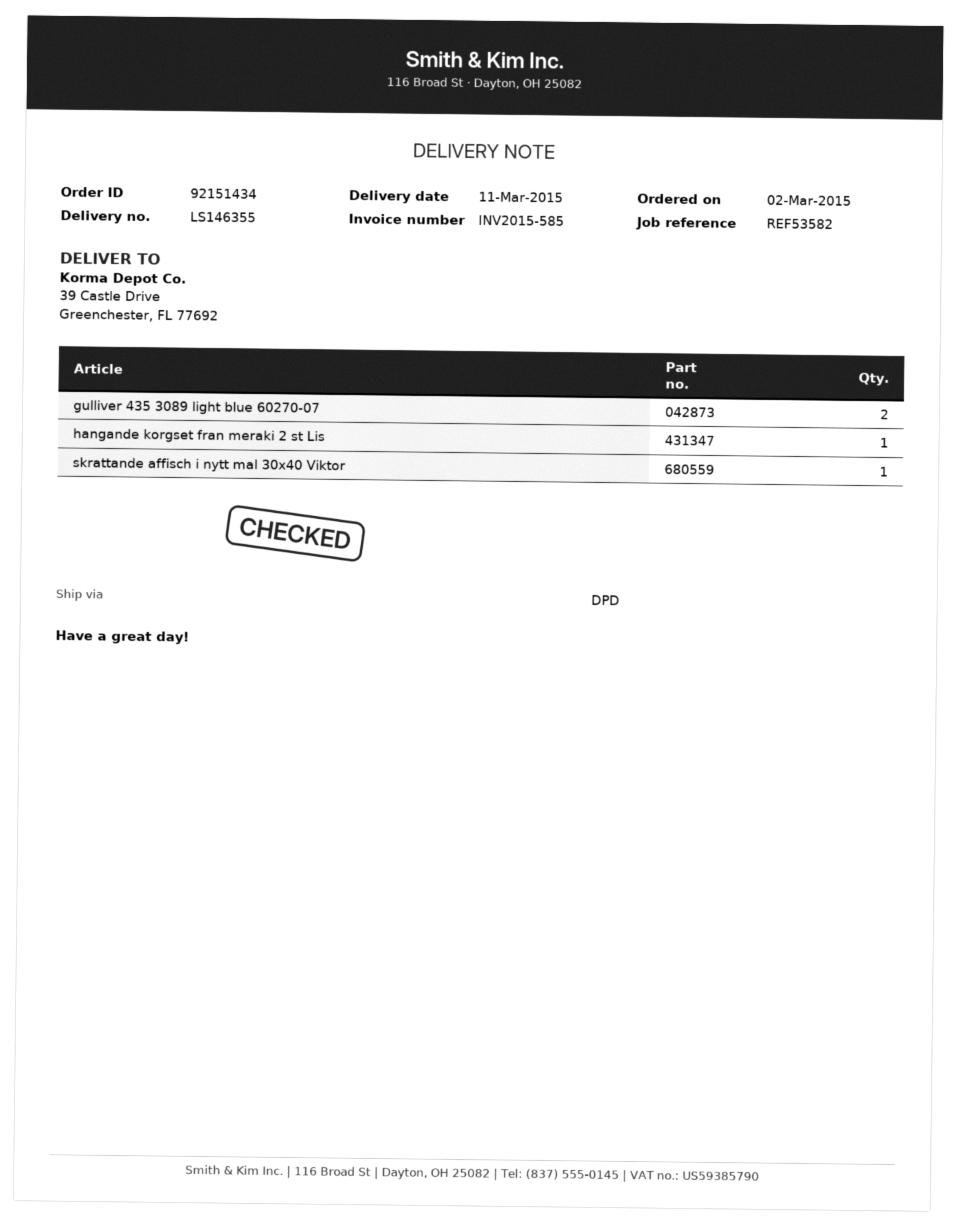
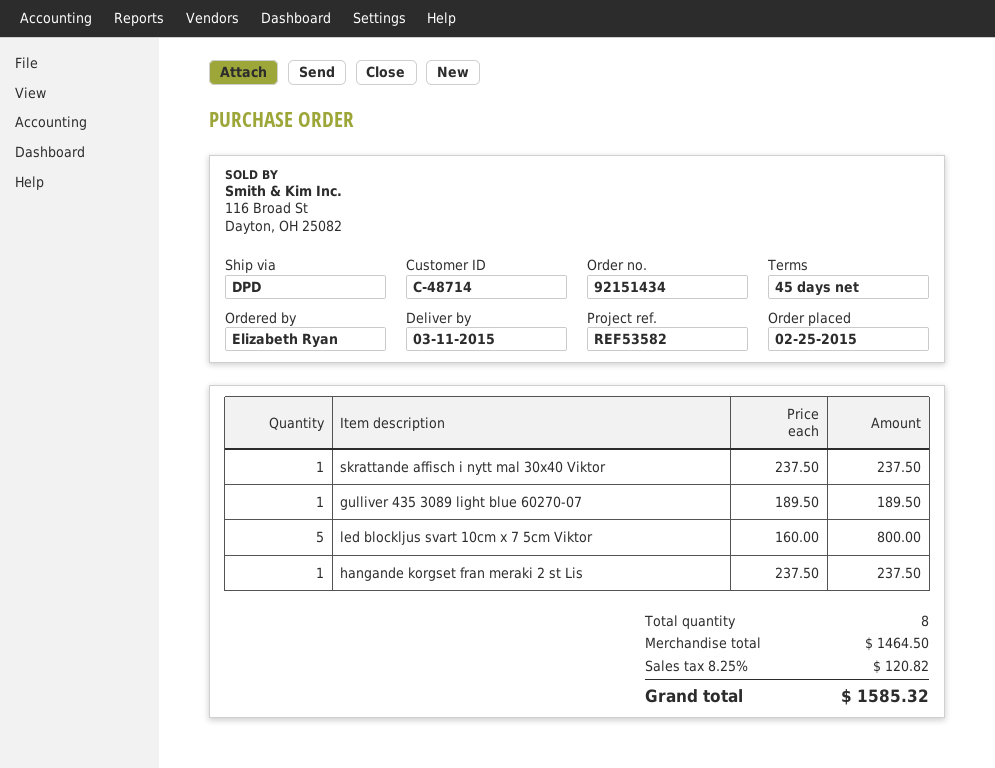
order date: 2015-03-02 -> 2015-02-25
gulliver 435 3089 light blue 60270-07: 2 -> 1
led blockljus svart 10cm x 7 5cm Viktor: none -> 5

